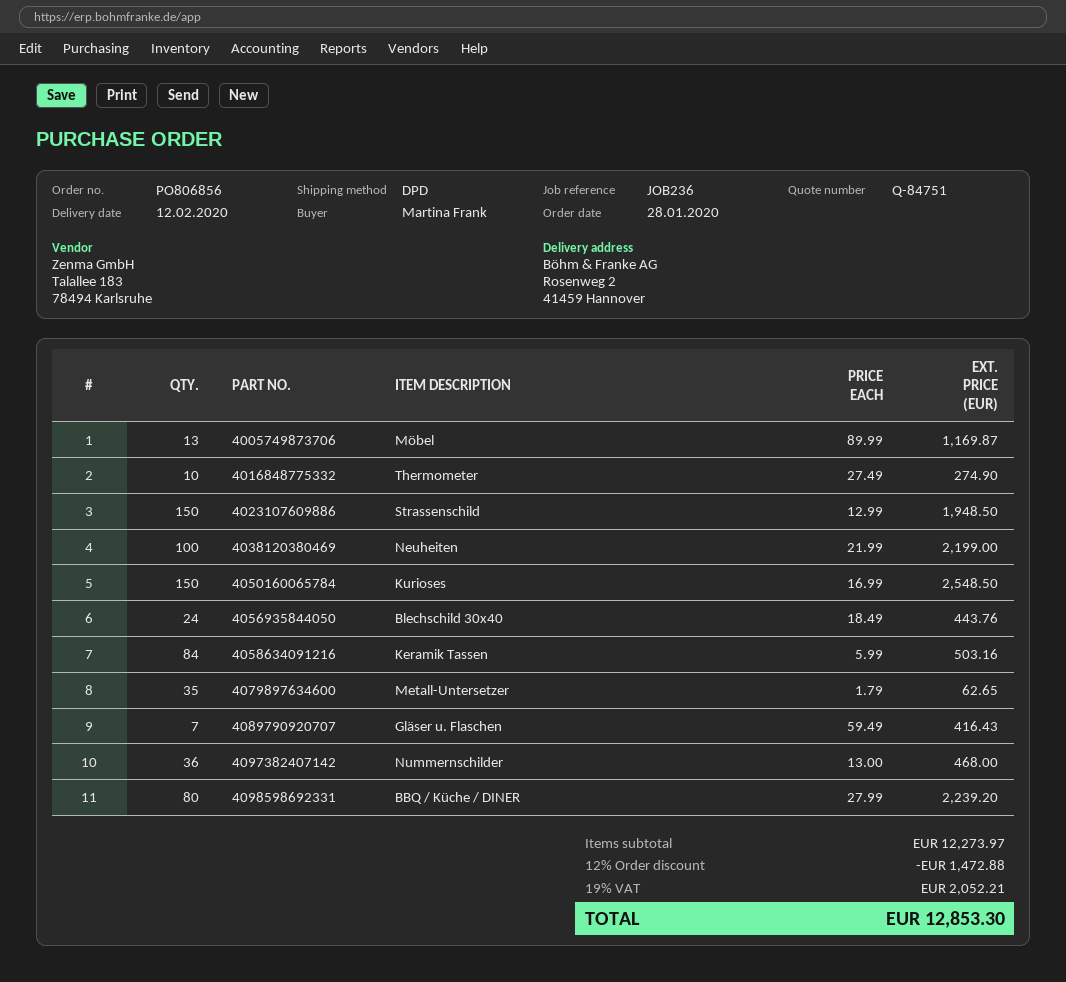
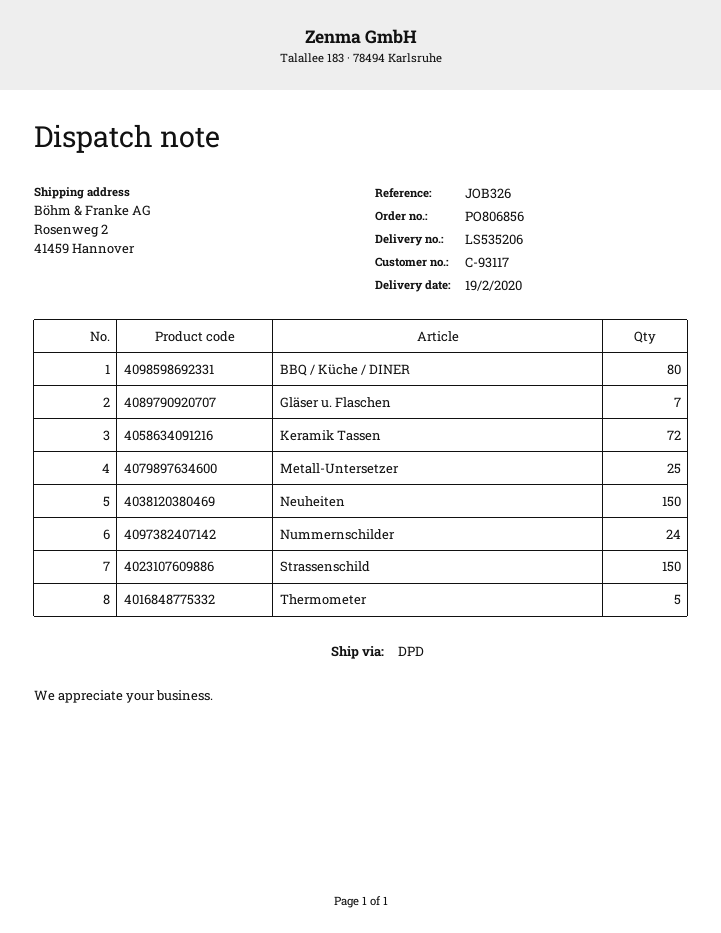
delivery date: 2020-02-12 -> 2020-02-19
reference: JOB236 -> JOB326
Möbel: 13 -> none
Thermometer: 10 -> 5
Neuheiten: 100 -> 150
Kurioses: 150 -> none
Blechschild 30x40: 24 -> none
Keramik Tassen: 84 -> 72
Metall-Untersetzer: 35 -> 25
Nummernschilder: 36 -> 24

